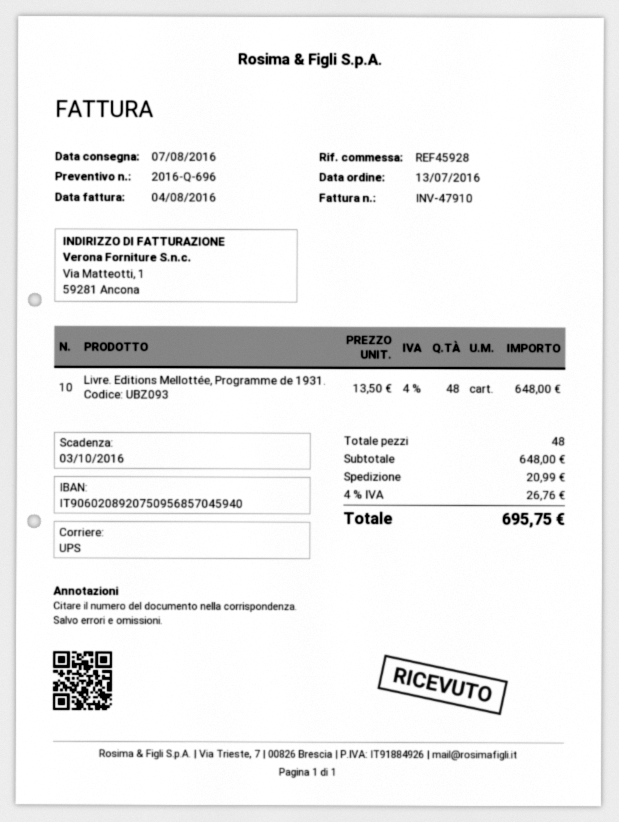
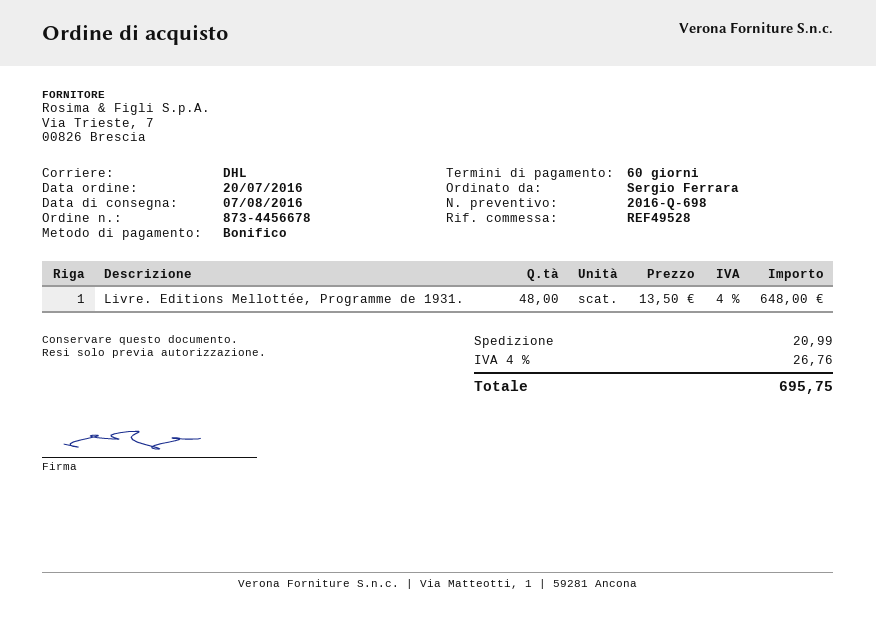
quote number: 2016-Q-696 -> 2016-Q-698
order date: 2016-07-13 -> 2016-07-20
reference: REF45928 -> REF49528
shipping method: UPS -> DHL

